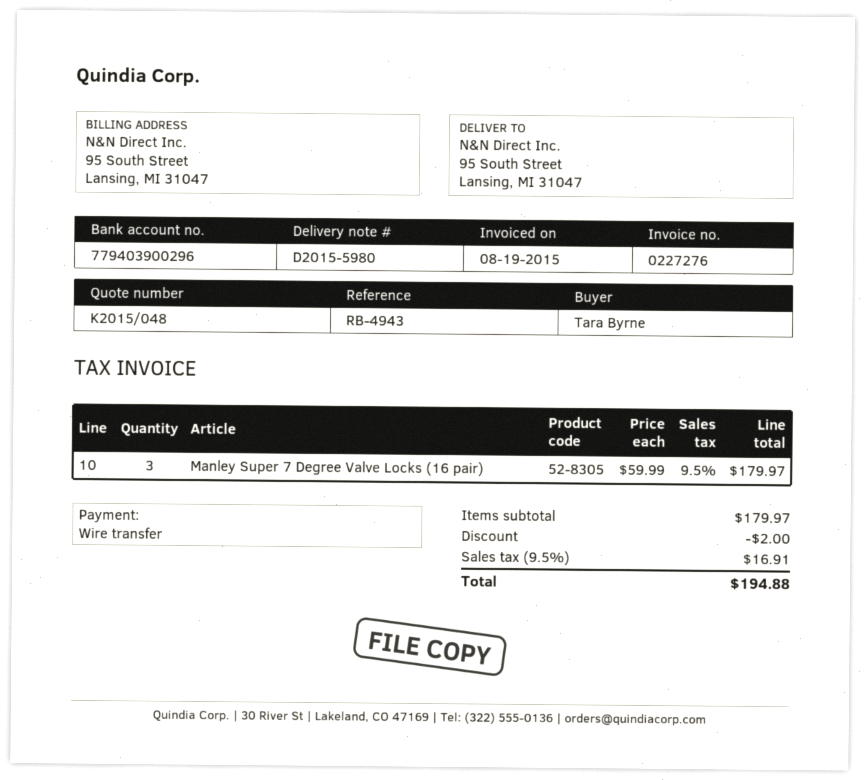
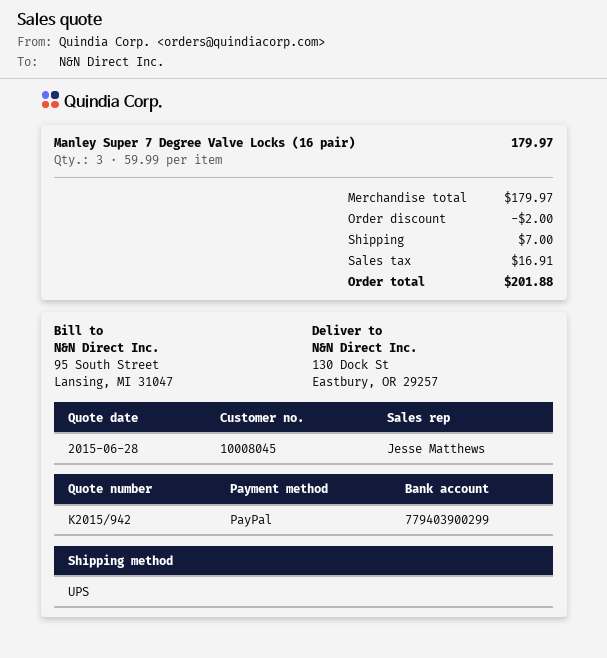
quote number: K2015/048 -> K2015/942
payment method: bank transfer -> PayPal
bank account: 779403900296 -> 779403900299
ship to: 95 South Street, Lansing, MI 31047 -> 130 Dock St, Eastbury, OR 29257
shipping: none -> 7.00
total: 194.88 -> 201.88

